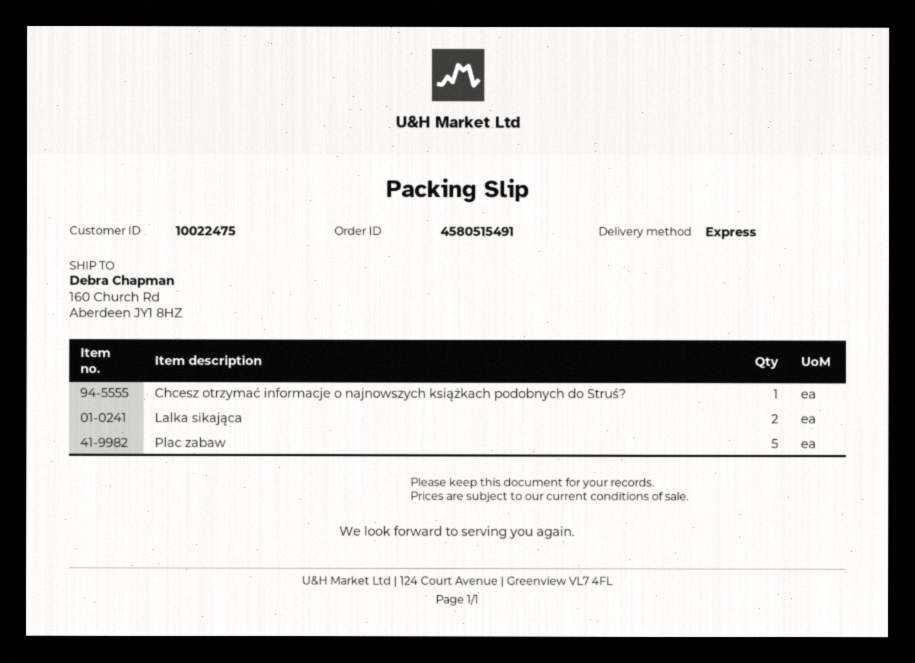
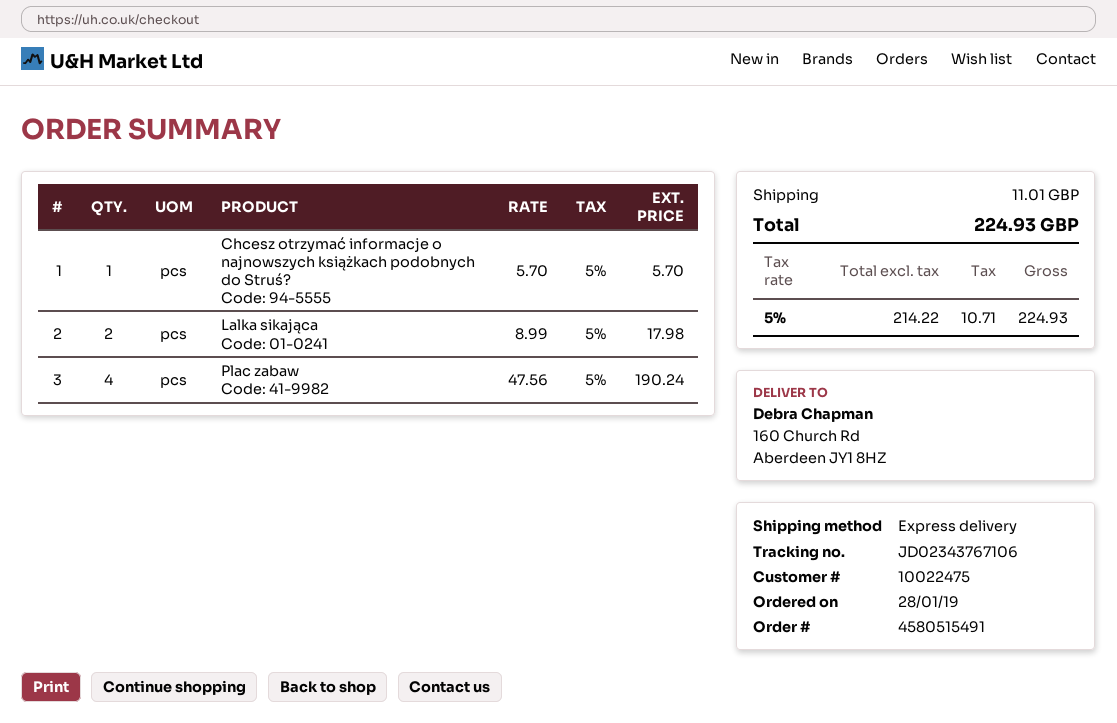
Plac zabaw: 5 -> 4

